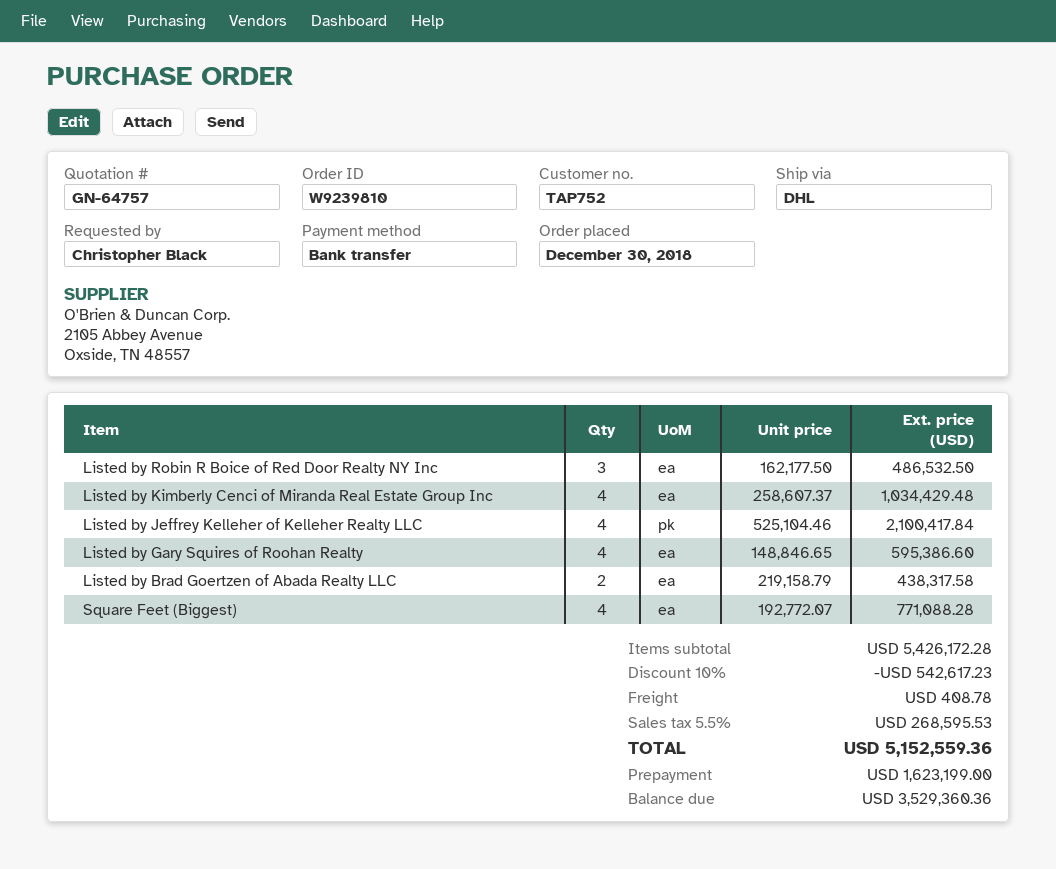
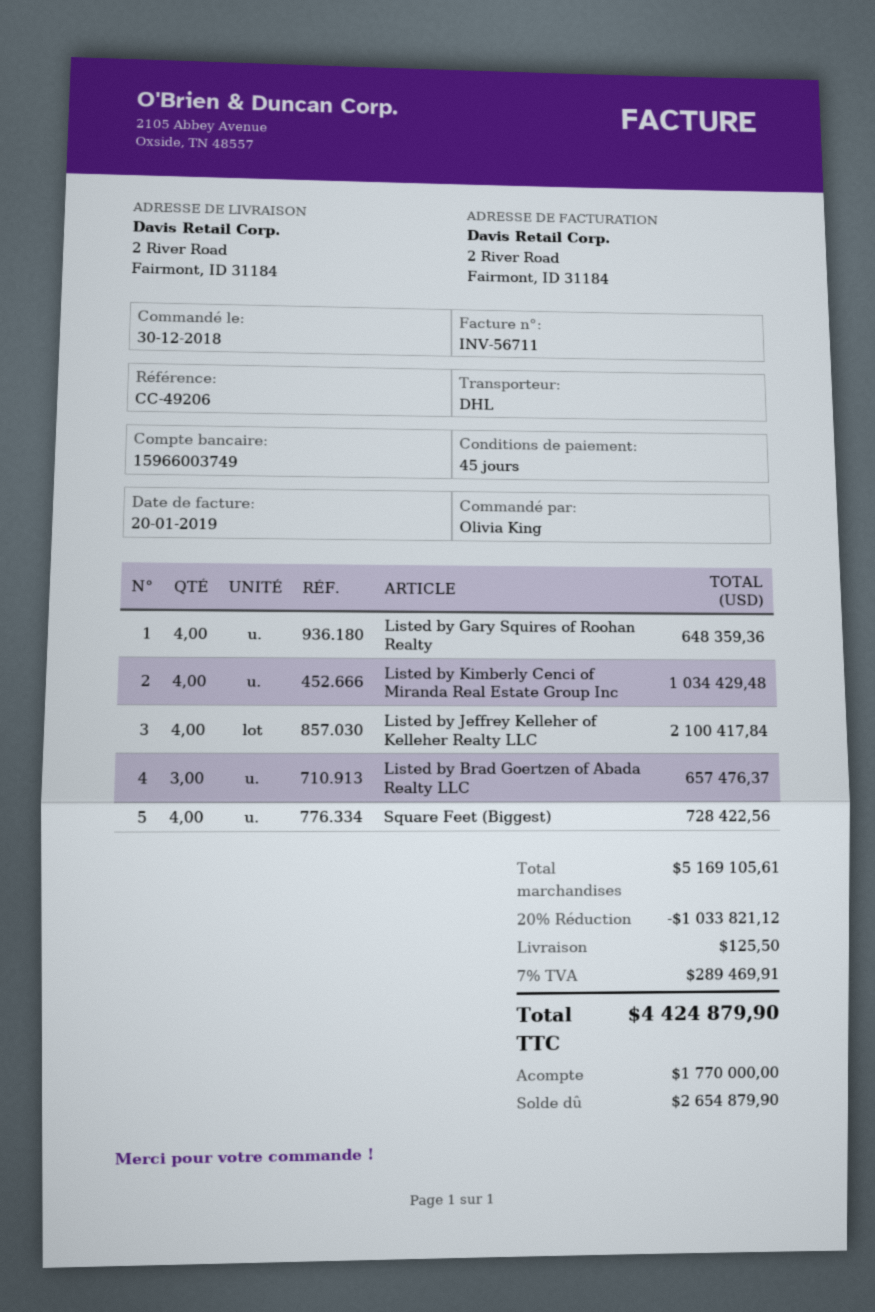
ordered by: Christopher Black -> Olivia King
Listed by Robin R Boice of Red Door Realty NY Inc: 3 for 486532.50 -> none
Listed by Gary Squires of Roohan Realty: 4 for 595386.60 -> 4 for 648359.36
Listed by Brad Goertzen of Abada Realty LLC: 2 for 438317.58 -> 3 for 657476.37
Square Feet (Biggest): 4 for 771088.28 -> 4 for 728422.56
subtotal: 5426172.28 -> 5169105.61
discount: 10% = 542617.23 -> 20% = 1033821.12
shipping: 408.78 -> 125.50
tax: 5.5% = 268595.53 -> 7% = 289469.91
total: 5152559.36 -> 4424879.90
deposit: 1623199.00 -> 1770000.00
balance: 3529360.36 -> 2654879.90

